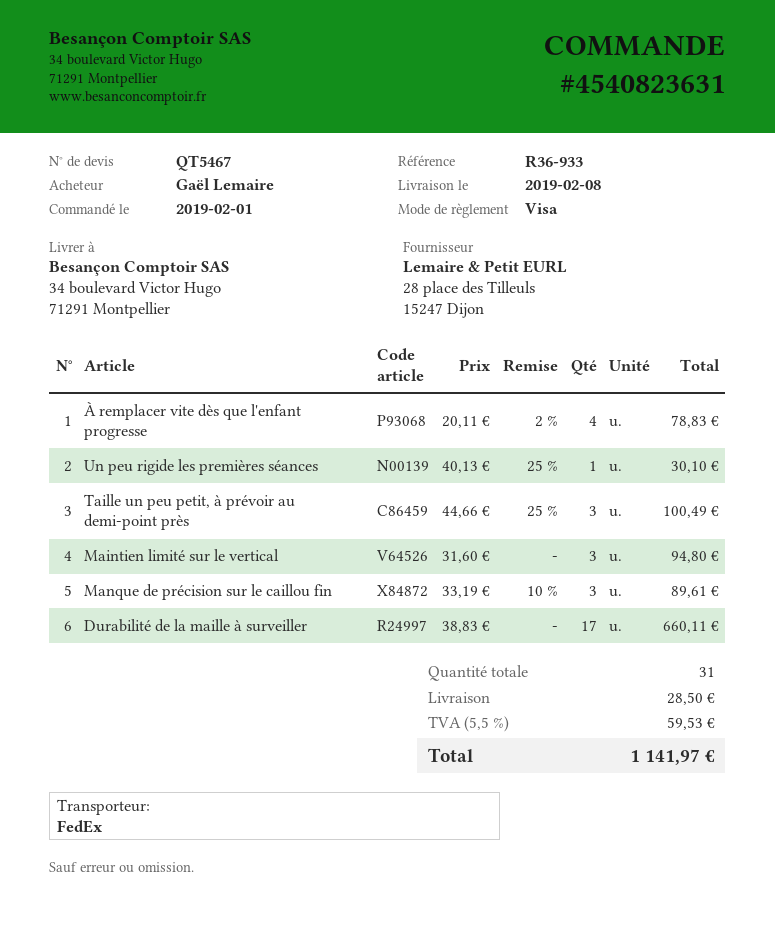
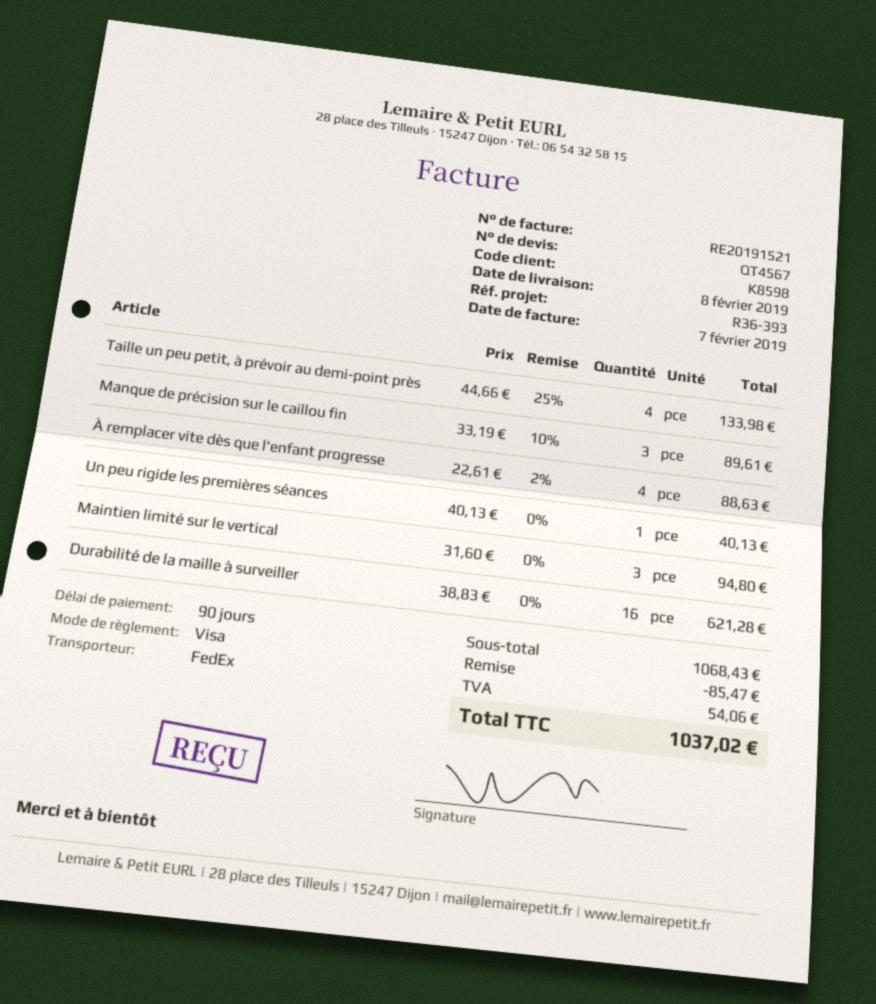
quote number: QT5467 -> QT4567
reference: R36-933 -> R36-393
À remplacer vite dès que l'enfant progresse: 4 x 20.11 - 2% = 78.83 -> 4 x 22.61 - 2% = 88.63
Un peu rigide les premières séances: 1 x 40.13 - 25% = 30.10 -> 1 x 40.13 = 40.13
Taille un peu petit, à prévoir au demi-point près: 3 x 44.66 - 25% = 100.49 -> 4 x 44.66 - 25% = 133.98
Durabilité de la maille à surveiller: 17 x 38.83 = 660.11 -> 16 x 38.83 = 621.28
discount: none -> 85.47
shipping: 28.50 -> none
tax: 59.53 -> 54.06
total: 1141.97 -> 1037.02

